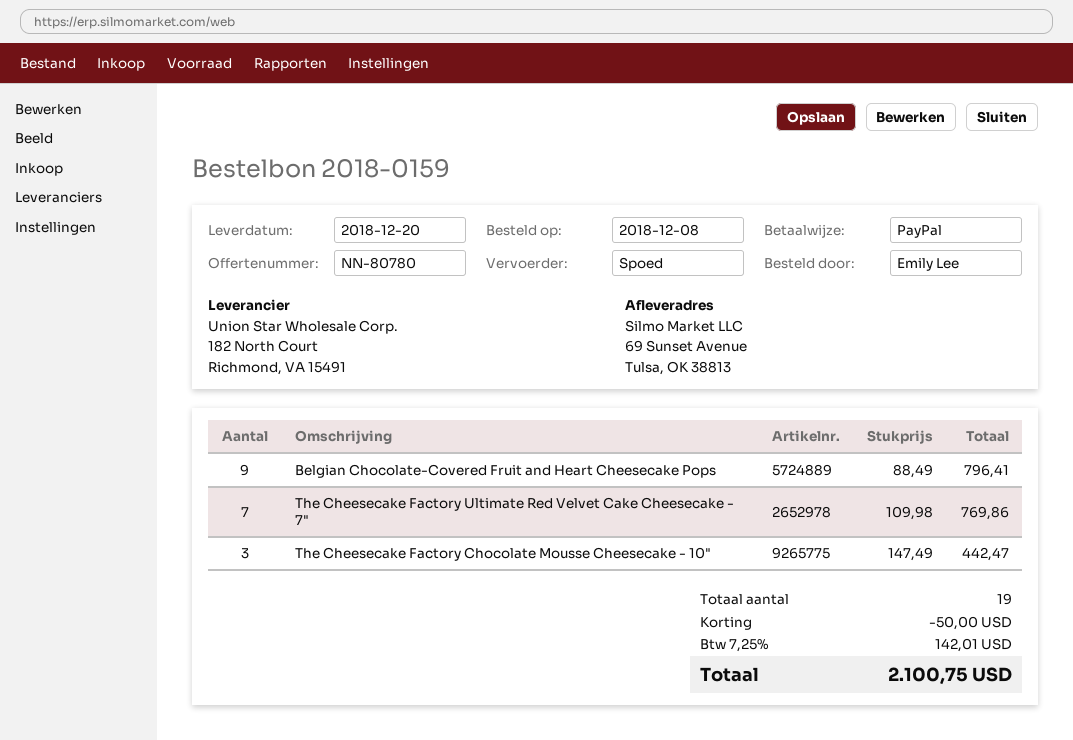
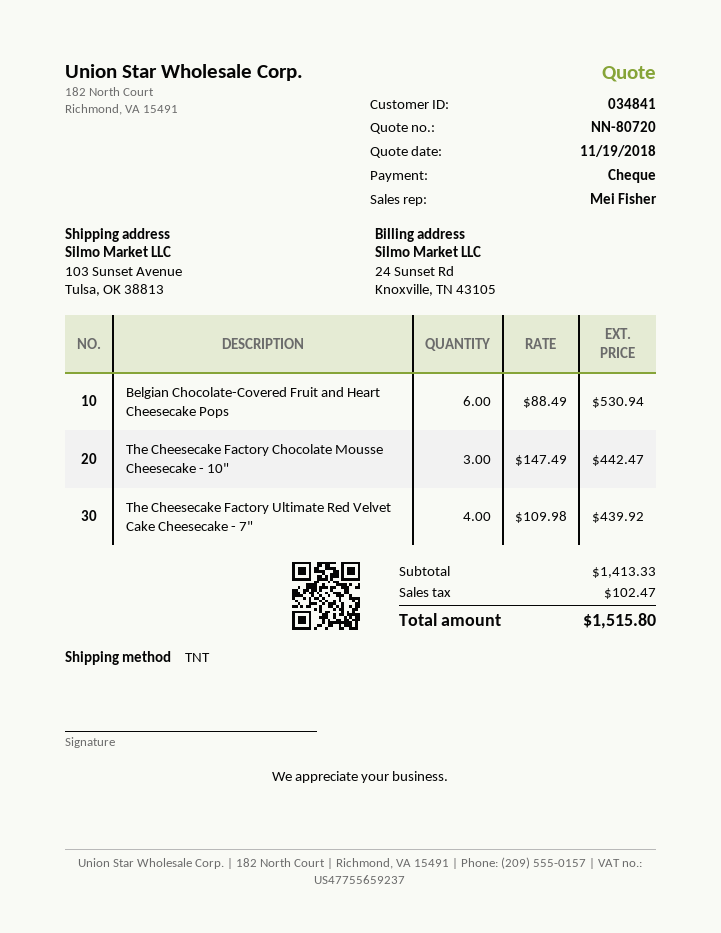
quote number: NN-80780 -> NN-80720
payment method: PayPal -> cheque
shipping method: express -> TNT
ship to: 69 Sunset Avenue, Tulsa, OK 38813 -> 103 Sunset Avenue, Tulsa, OK 38813
Belgian Chocolate-Covered Fruit and Heart Cheesecake Pops: 9 x 88.49 = 796.41 -> 6 x 88.49 = 530.94
The Cheesecake Factory Ultimate Red Velvet Cake Cheesecake - 7": 7 x 109.98 = 769.86 -> 4 x 109.98 = 439.92
discount: 50.00 -> none
tax: 142.01 -> 102.47
total: 2100.75 -> 1515.80

